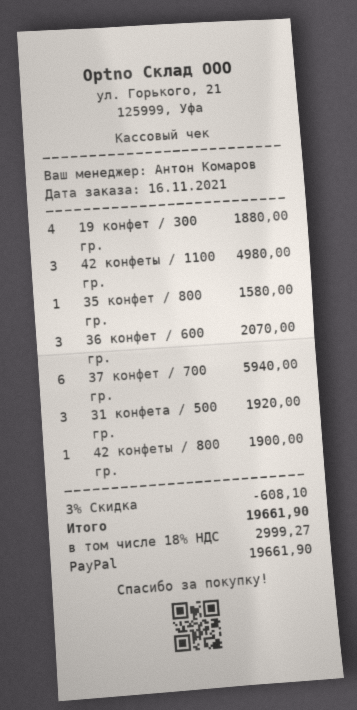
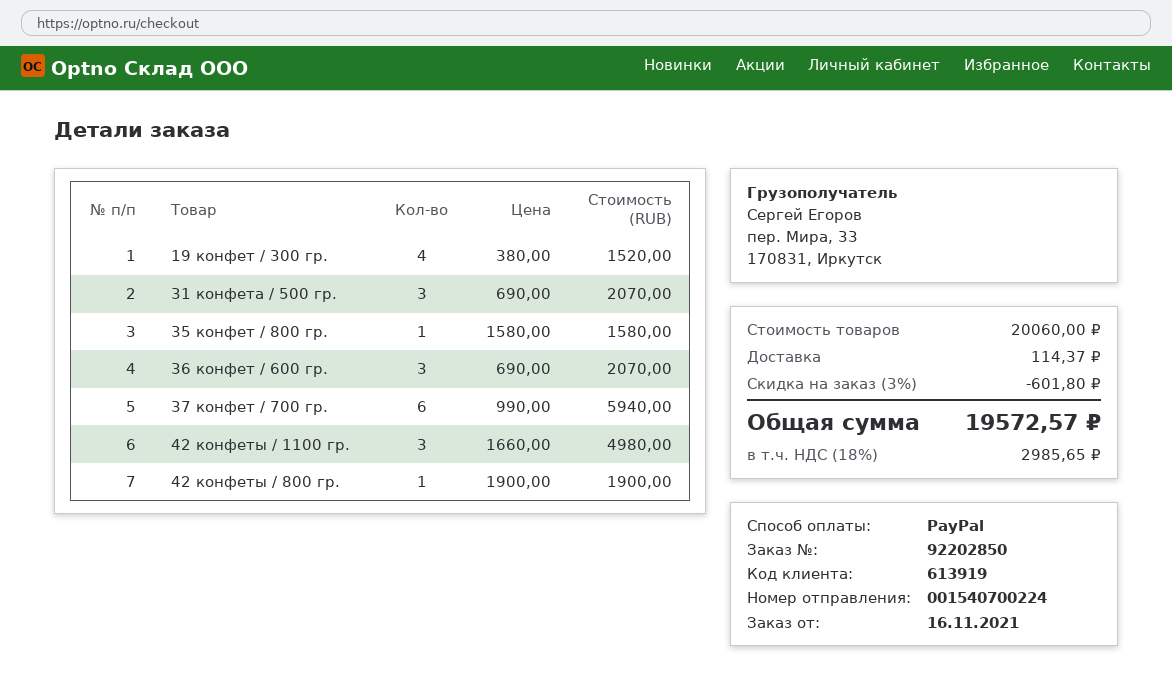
19 конфет / 300 гр.: 4 for 1880.00 -> 4 for 1520.00
31 конфета / 500 гр.: 3 for 1920.00 -> 3 for 2070.00
discount: 3% = 608.10 -> 3% = 601.80
shipping: none -> 114.37
tax: 18% = 2999.27 -> 18% = 2985.65
total: 19661.90 -> 19572.57

